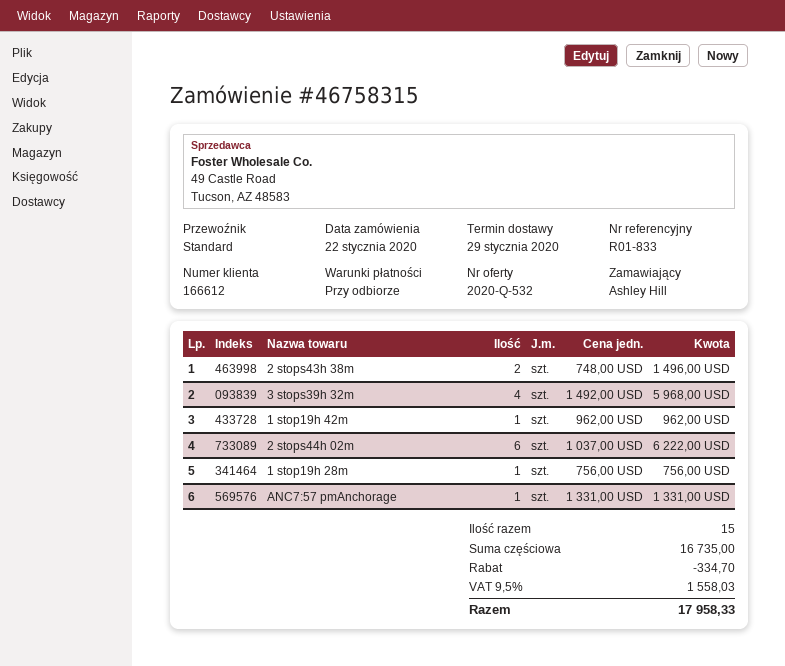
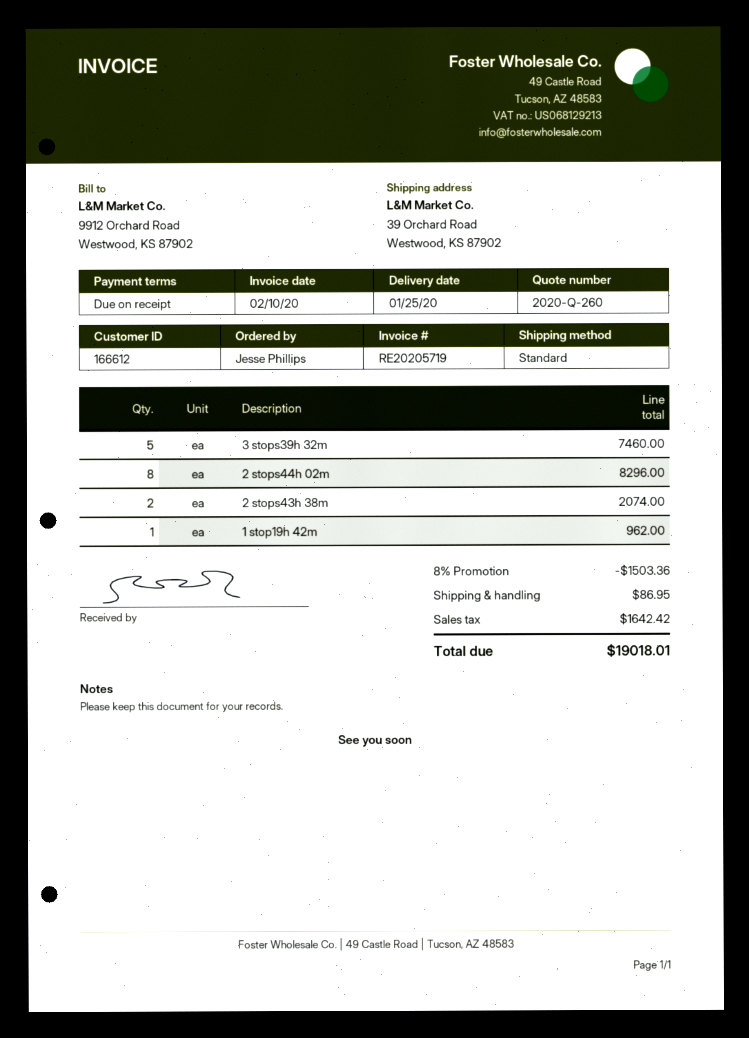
quote number: 2020-Q-532 -> 2020-Q-260
delivery date: 2020-01-29 -> 2020-01-25
ordered by: Ashley Hill -> Jesse Phillips
2 stops43h 38m: 2 for 1496.00 -> 2 for 2074.00
3 stops39h 32m: 4 for 5968.00 -> 5 for 7460.00
2 stops44h 02m: 6 for 6222.00 -> 8 for 8296.00
1 stop19h 28m: 1 for 756.00 -> none
ANC7:57 pmAnchorage: 1 for 1331.00 -> none
discount: 334.70 -> 1503.36
shipping: none -> 86.95
tax: 1558.03 -> 1642.42
total: 17958.33 -> 19018.01

